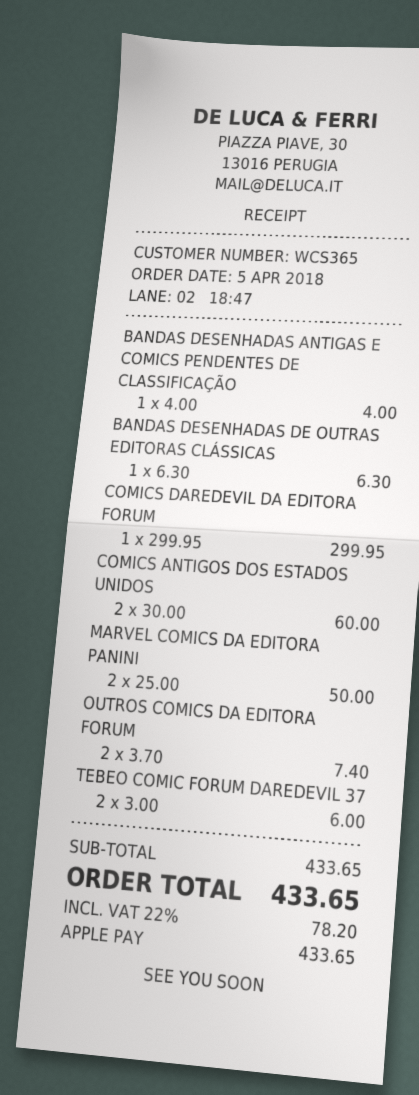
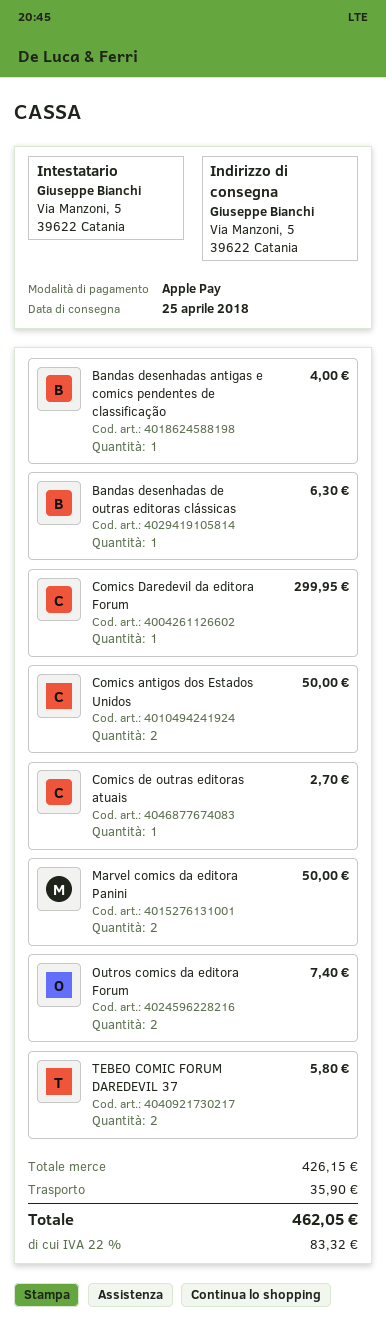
COMICS ANTIGOS DOS ESTADOS UNIDOS: 2 for 60.00 -> 2 for 50.00
TEBEO COMIC FORUM DAREDEVIL 37: 2 for 6.00 -> 2 for 5.80
Comics de outras editoras atuais: none -> 1 for 2.70
subtotal: 433.65 -> 426.15
shipping: none -> 35.90
tax: 22% = 78.20 -> 22% = 83.32
total: 433.65 -> 462.05

